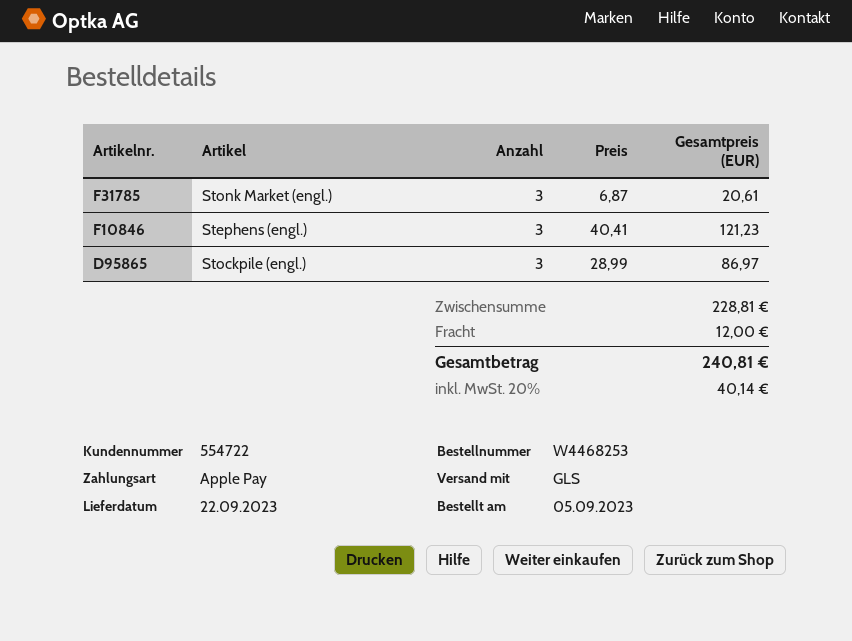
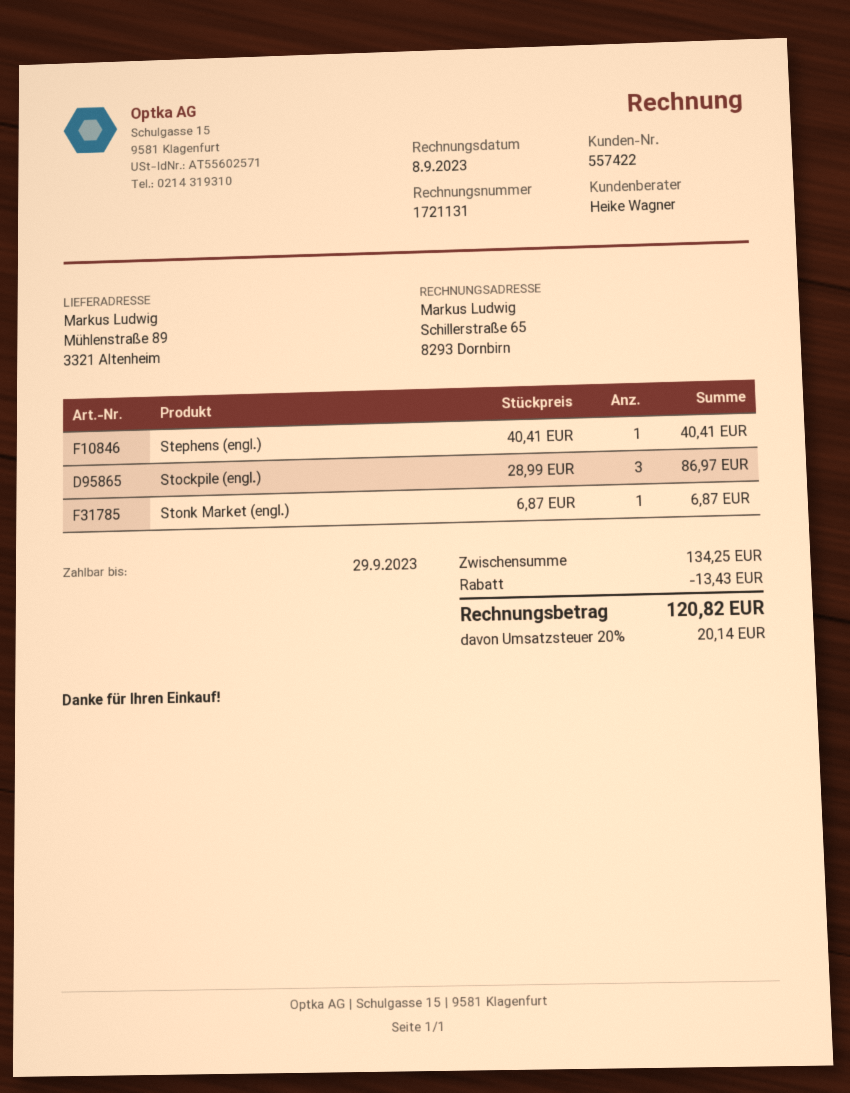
customer number: 554722 -> 557422
Stonk Market (engl.): 3 x 6.87 = 20.61 -> 1 x 6.87 = 6.87
Stephens (engl.): 3 x 40.41 = 121.23 -> 1 x 40.41 = 40.41
subtotal: 228.81 -> 134.25
discount: none -> 13.43
shipping: 12.00 -> none
tax: 20% = 40.14 -> 20% = 20.14
total: 240.81 -> 120.82

